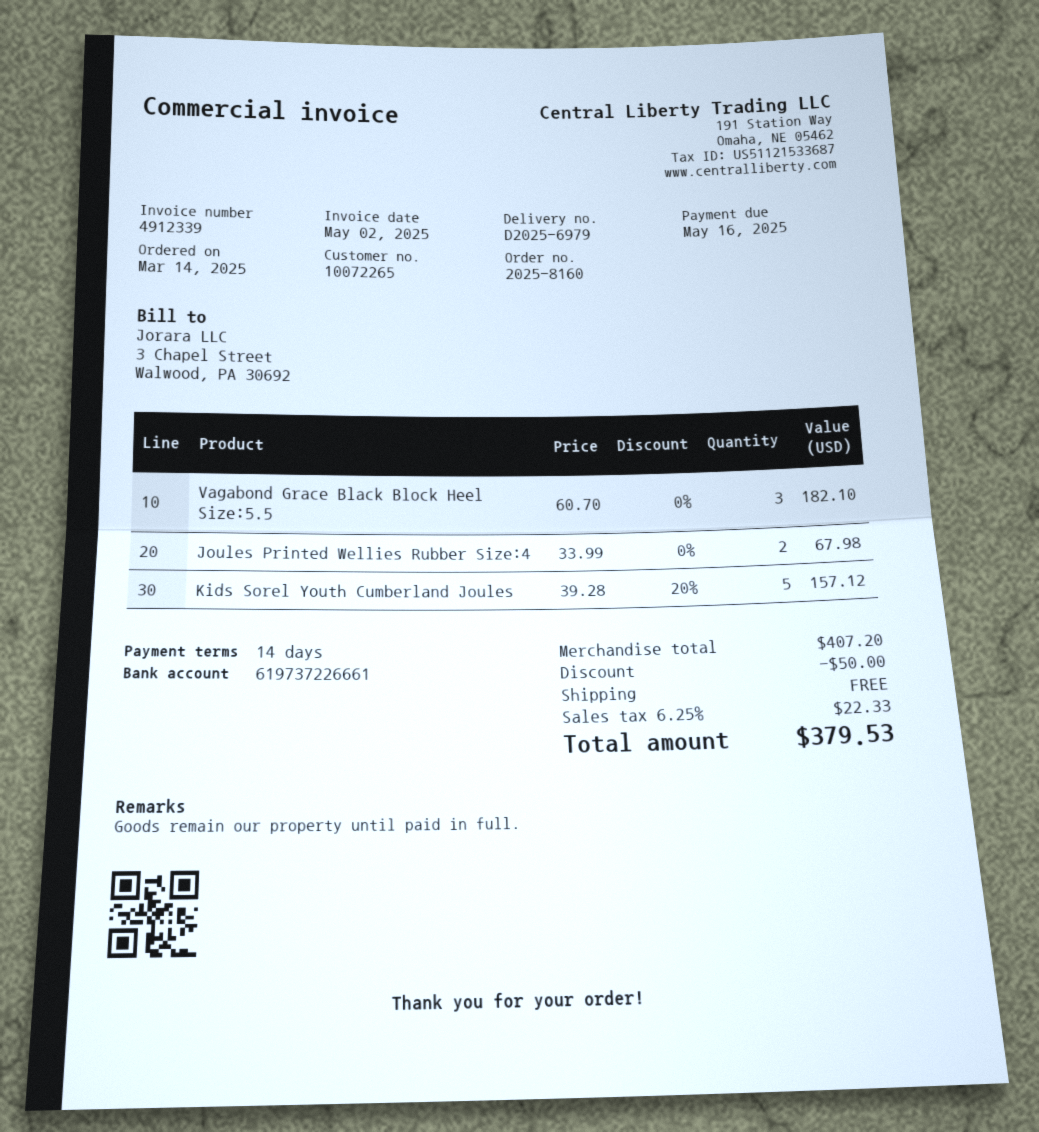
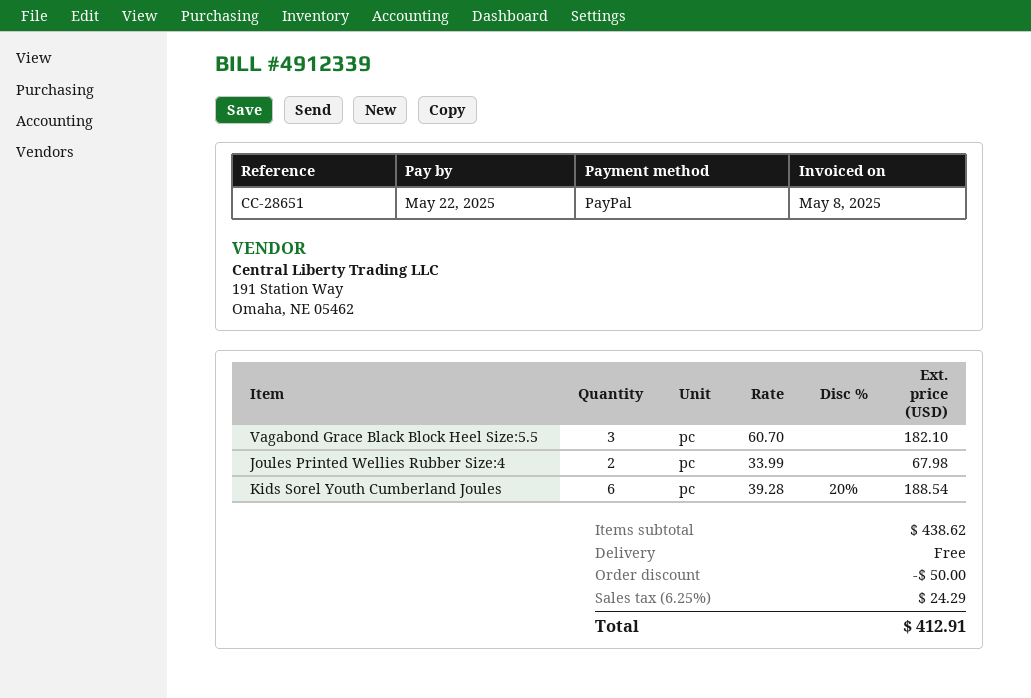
invoice date: 2025-05-02 -> 2025-05-08
due date: 2025-05-16 -> 2025-05-22
Kids Sorel Youth Cumberland Joules: 5 x 39.28 - 20% = 157.12 -> 6 x 39.28 - 20% = 188.54
subtotal: 407.20 -> 438.62
tax: 6.25% = 22.33 -> 6.25% = 24.29
total: 379.53 -> 412.91

